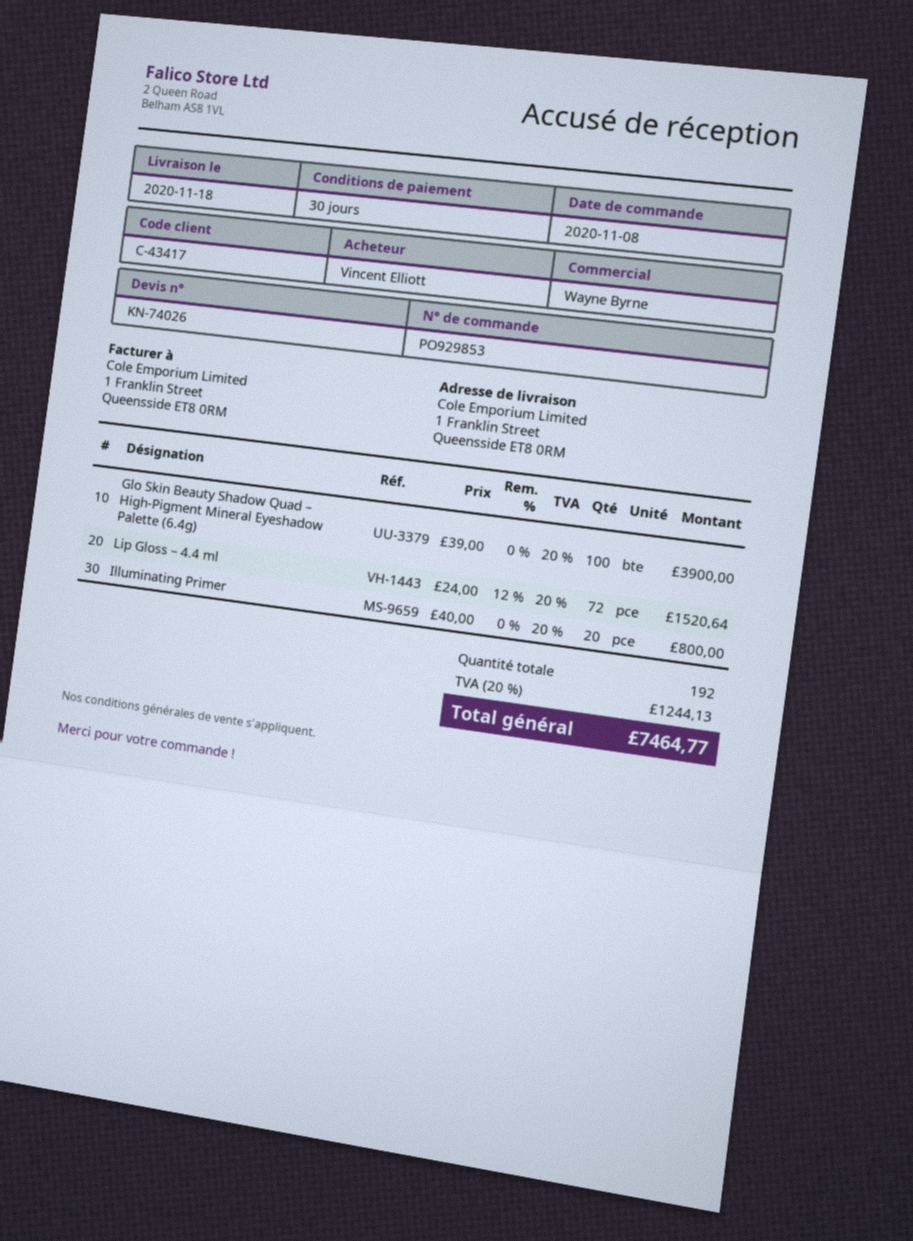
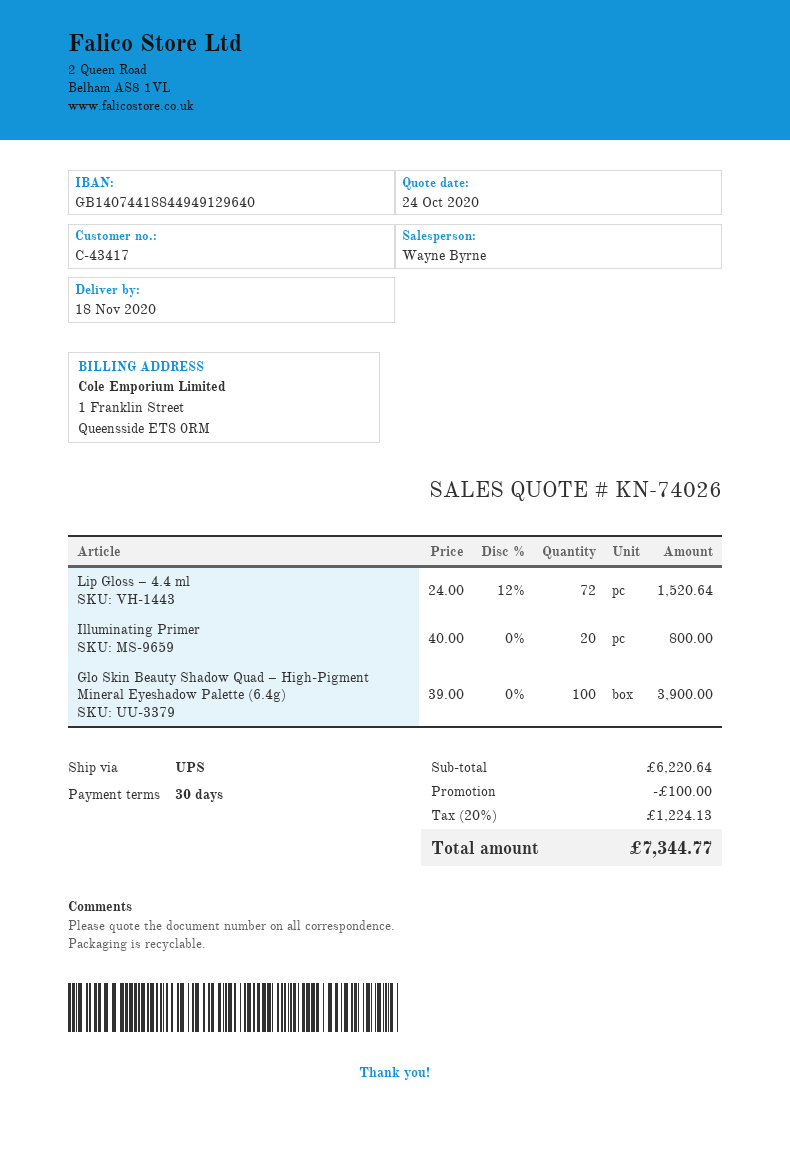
discount: none -> 100.00
tax: 20% = 1244.13 -> 20% = 1224.13
total: 7464.77 -> 7344.77

